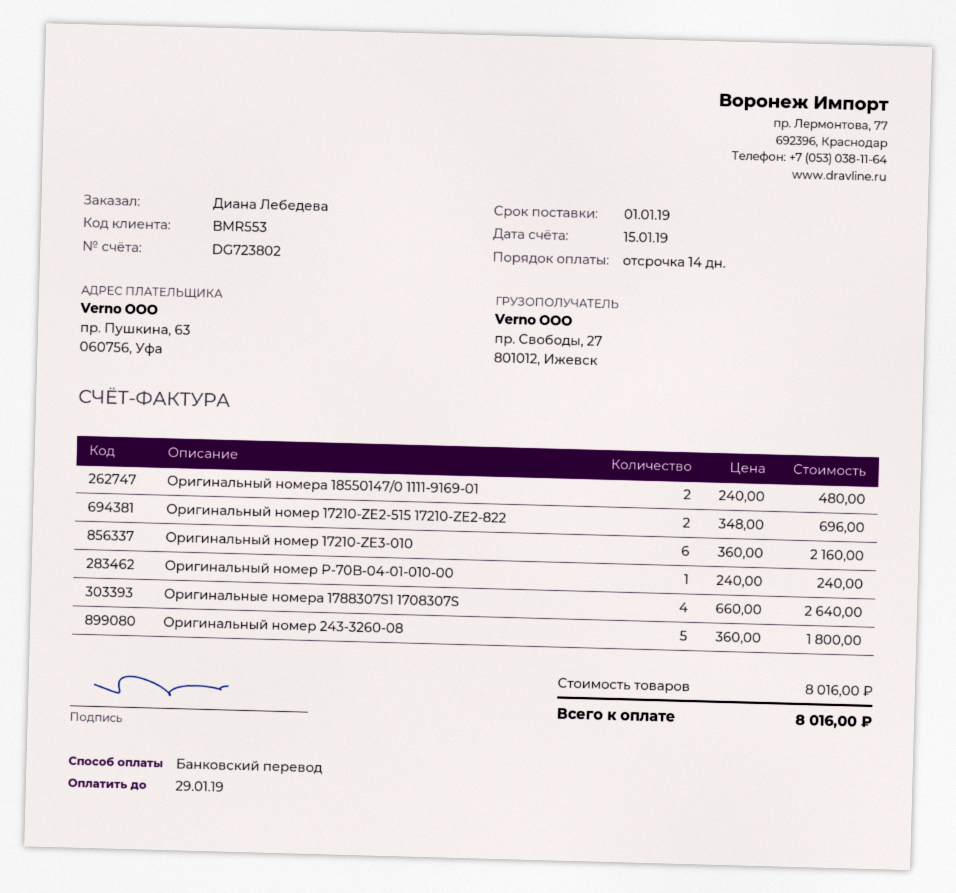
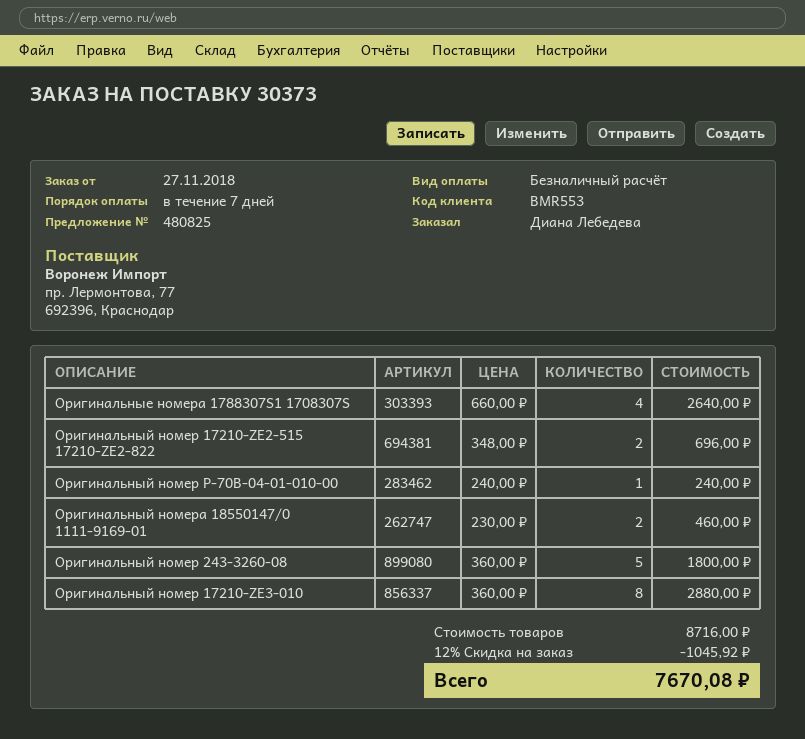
payment terms: 14 days -> 7 days
Оригинальный номера 18550147/0 1111-9169-01: 2 x 240.00 = 480.00 -> 2 x 230.00 = 460.00
Оригинальный номер 17210-ZE3-010: 6 x 360.00 = 2160.00 -> 8 x 360.00 = 2880.00
subtotal: 8016.00 -> 8716.00
discount: none -> 12% = 1045.92
total: 8016.00 -> 7670.08

